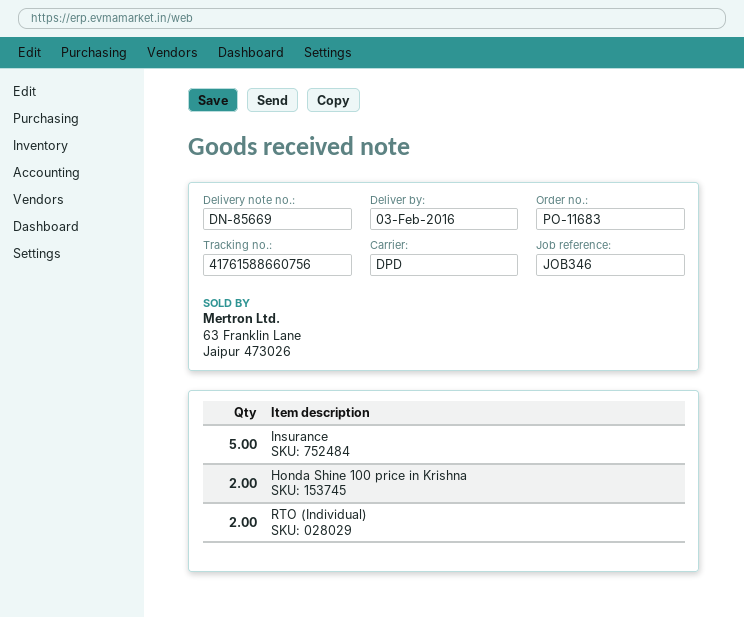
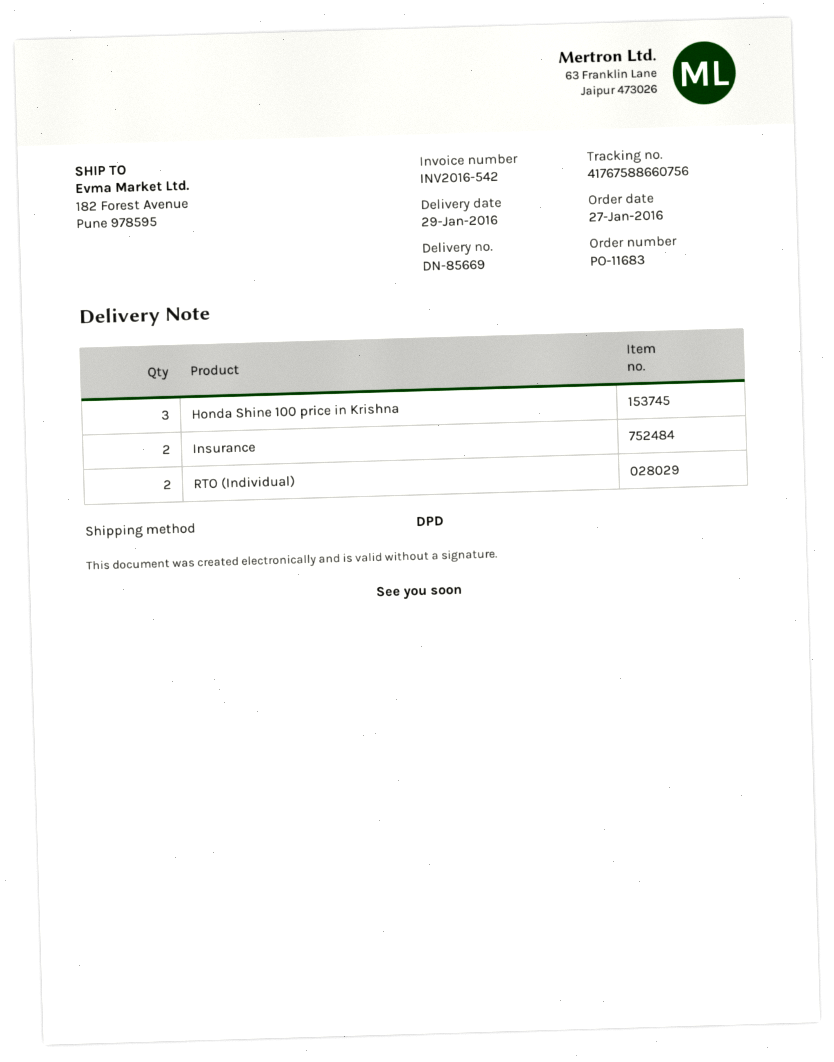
delivery date: 2016-02-03 -> 2016-01-29
tracking number: 41761588660756 -> 41767588660756
Insurance: 5 -> 2
Honda Shine 100 price in Krishna: 2 -> 3

